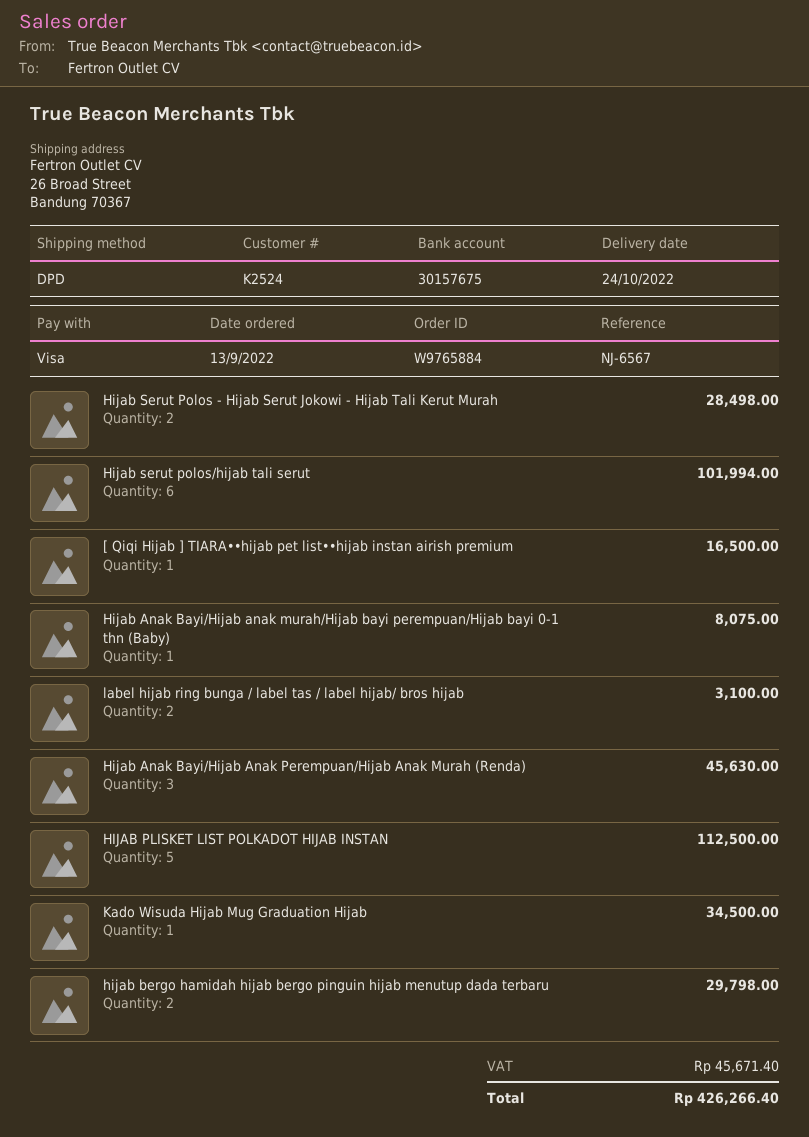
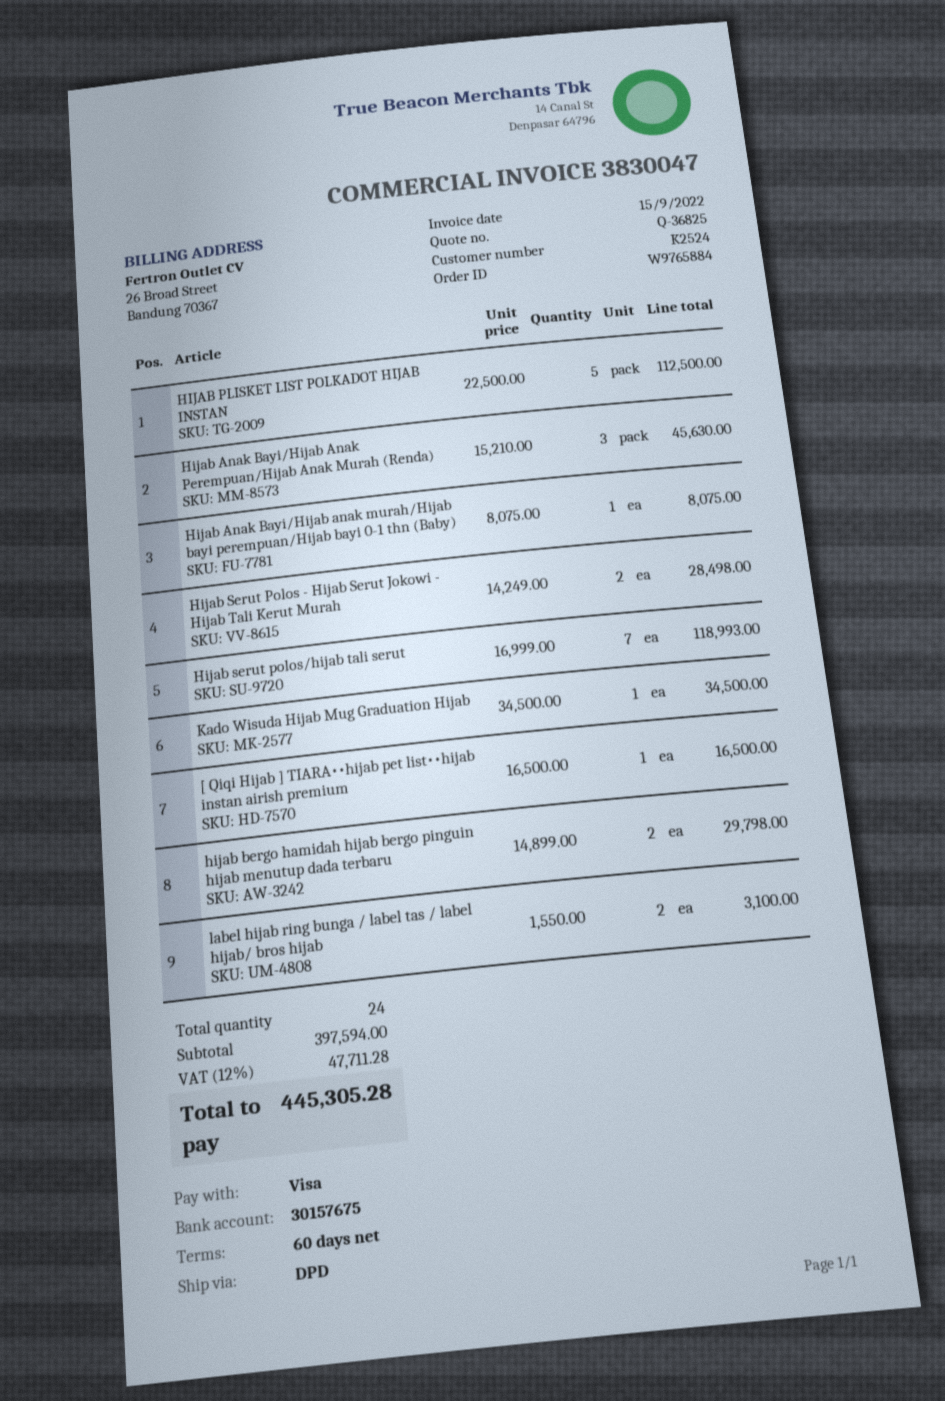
Hijab serut polos/hijab tali serut: 6 for 101994.00 -> 7 for 118993.00
tax: 45671.40 -> 47711.28
total: 426266.40 -> 445305.28

